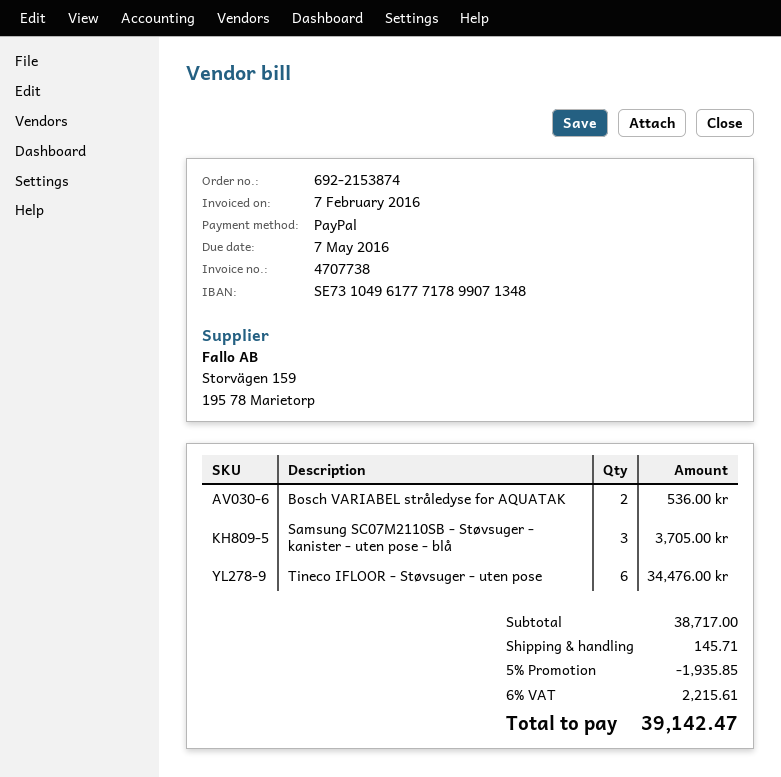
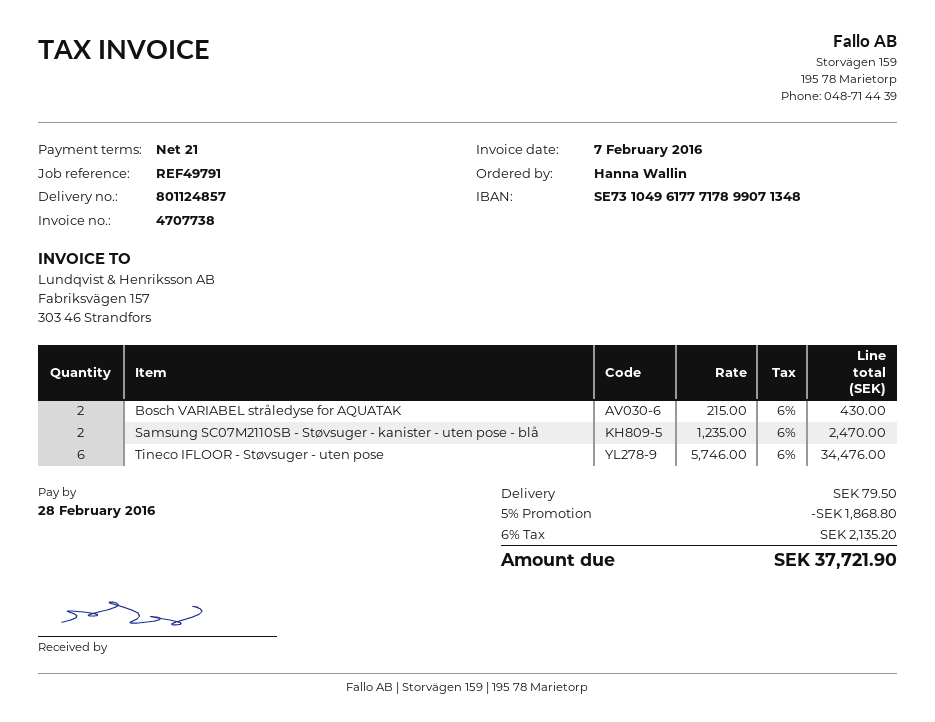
due date: 2016-05-07 -> 2016-02-28
Bosch VARIABEL stråledyse for AQUATAK: 2 for 536.00 -> 2 for 430.00
Samsung SC07M2110SB - Støvsuger - kanister - uten pose - blå: 3 for 3705.00 -> 2 for 2470.00
discount: 5% = 1935.85 -> 5% = 1868.80
shipping: 145.71 -> 79.50
tax: 6% = 2215.61 -> 6% = 2135.20
total: 39142.47 -> 37721.90

